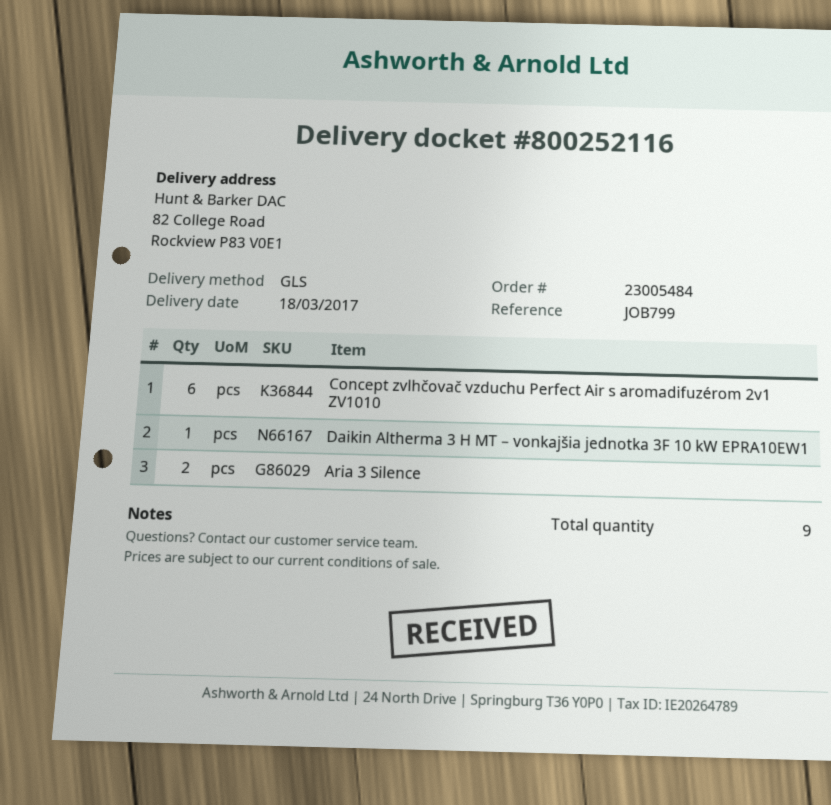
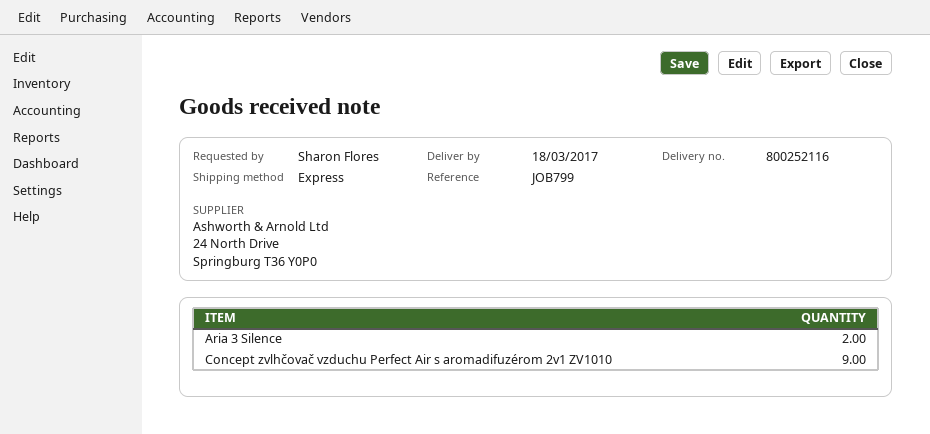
shipping method: GLS -> express
Concept zvlhčovač vzduchu Perfect Air s aromadifuzérom 2v1 ZV1010: 6 -> 9
Daikin Altherma 3 H MT – vonkajšia jednotka 3F 10 kW EPRA10EW1: 1 -> none

